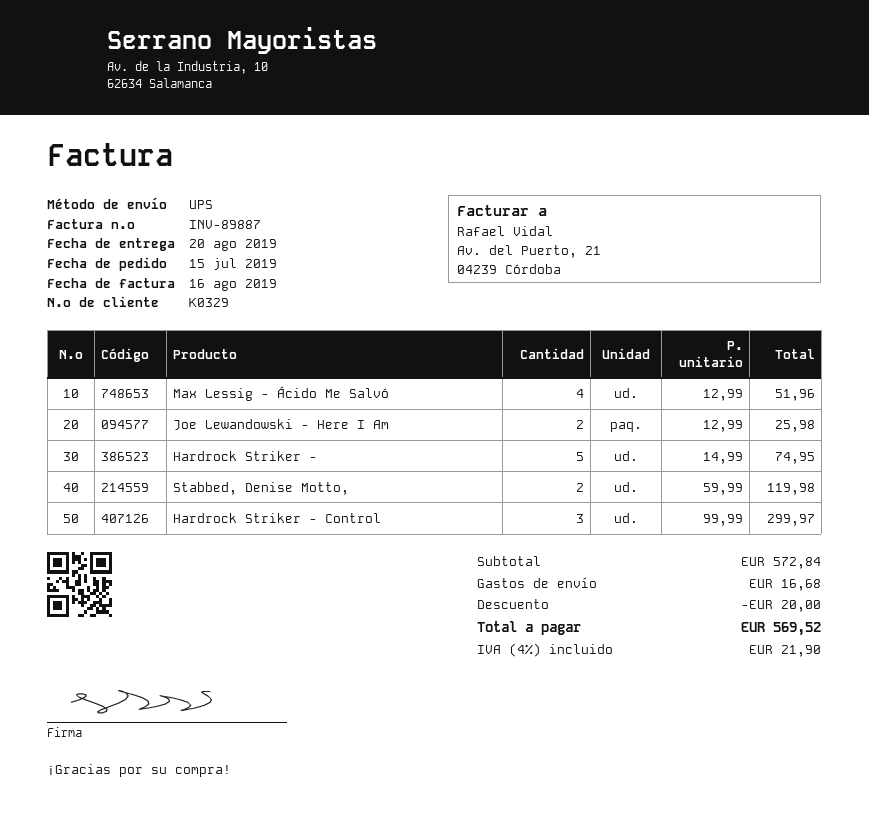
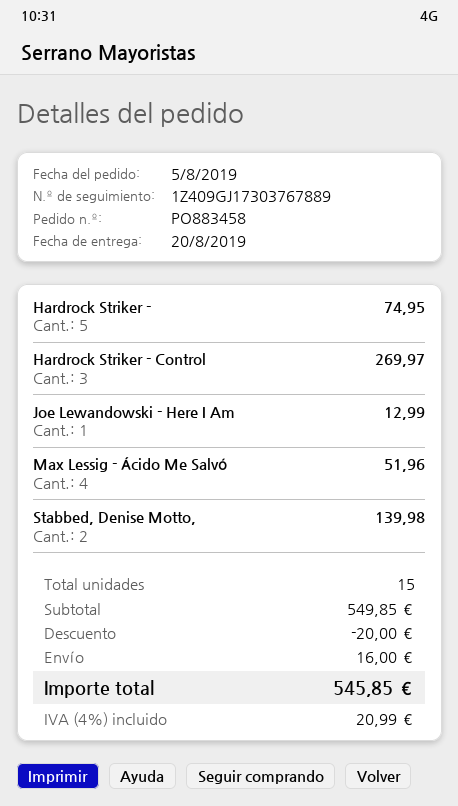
order date: 2019-07-15 -> 2019-08-05
Joe Lewandowski - Here I Am: 2 for 25.98 -> 1 for 12.99
Stabbed, Denise Motto,: 2 for 119.98 -> 2 for 139.98
Hardrock Striker - Control: 3 for 299.97 -> 3 for 269.97
subtotal: 572.84 -> 549.85
shipping: 16.68 -> 16.00
tax: 4% = 21.90 -> 4% = 20.99
total: 569.52 -> 545.85

